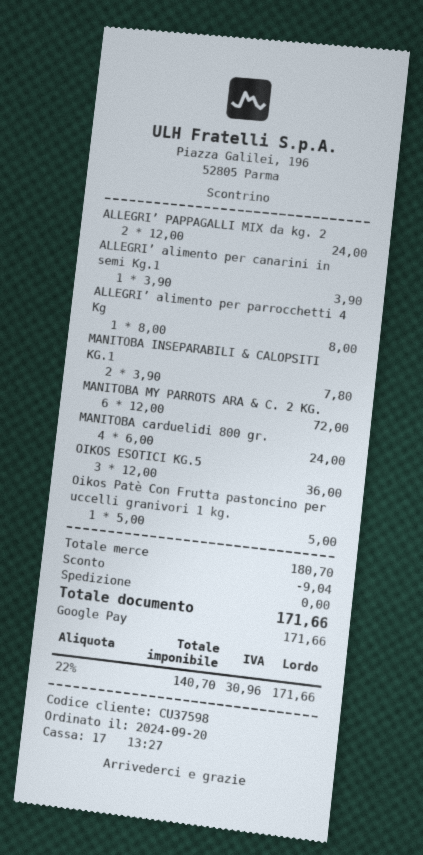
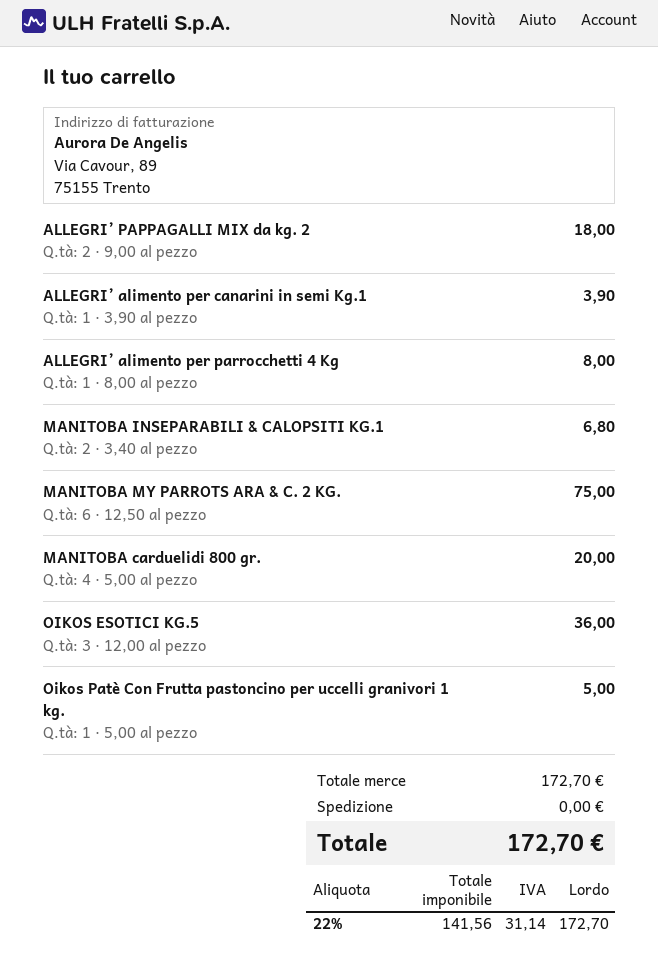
ALLEGRI’ PAPPAGALLI MIX da kg. 2: 2 x 12.00 = 24.00 -> 2 x 9.00 = 18.00
MANITOBA INSEPARABILI & CALOPSITI KG.1: 2 x 3.90 = 7.80 -> 2 x 3.40 = 6.80
MANITOBA MY PARROTS ARA & C. 2 KG.: 6 x 12.00 = 72.00 -> 6 x 12.50 = 75.00
MANITOBA carduelidi 800 gr.: 4 x 6.00 = 24.00 -> 4 x 5.00 = 20.00
subtotal: 180.70 -> 172.70
discount: 9.04 -> none
net: 140.70 -> 141.56
tax: 22% = 30.96 -> 22% = 31.14
total: 171.66 -> 172.70

